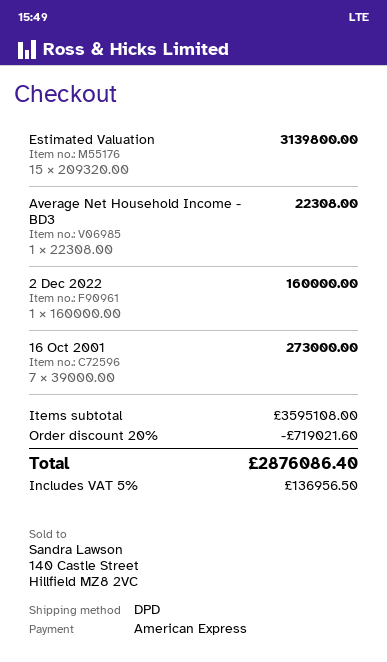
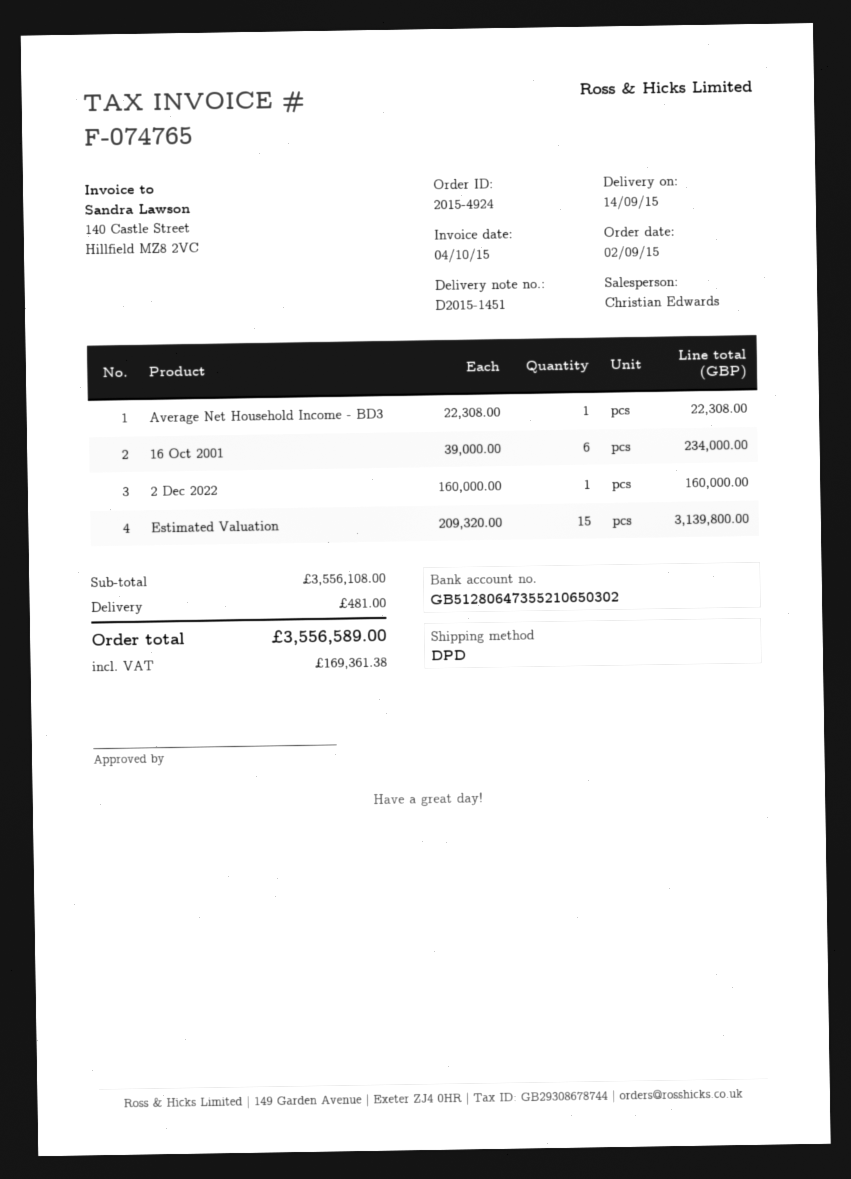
16 Oct 2001: 7 x 39000.00 = 273000.00 -> 6 x 39000.00 = 234000.00
subtotal: 3595108.00 -> 3556108.00
discount: 20% = 719021.60 -> none
shipping: none -> 481.00
tax: 136956.50 -> 169361.38
total: 2876086.40 -> 3556589.00

